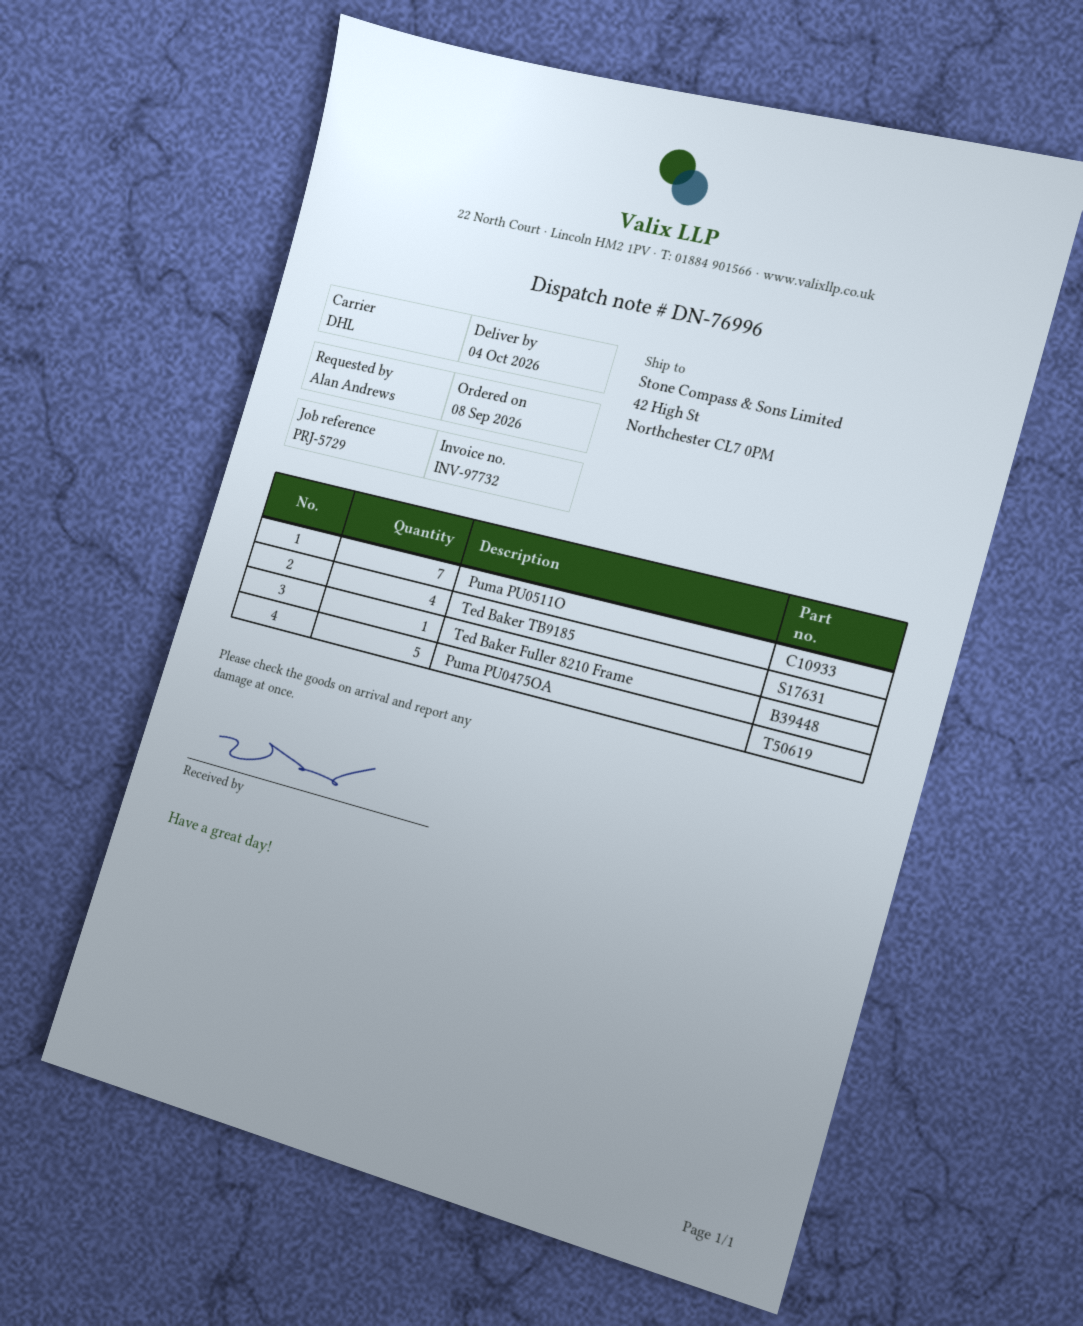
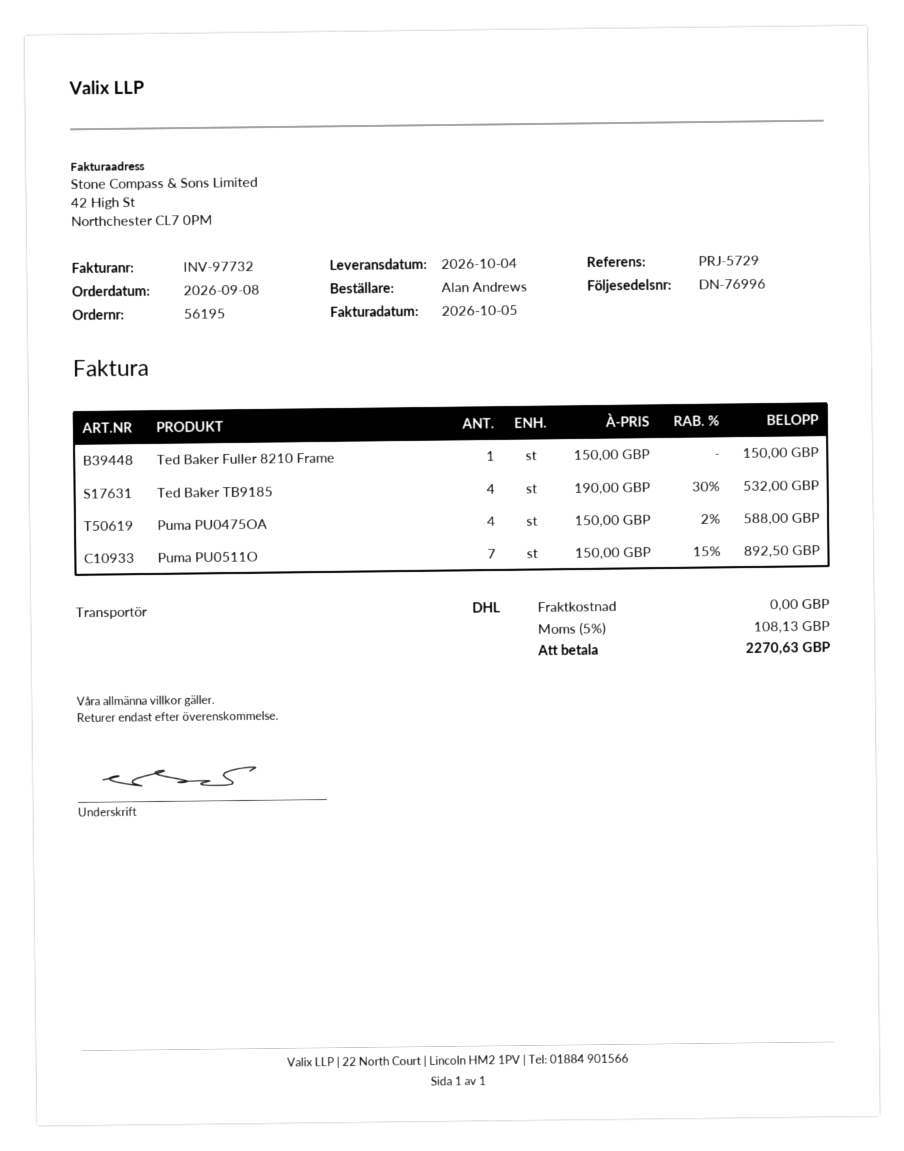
Puma PU0475OA: 5 -> 4

